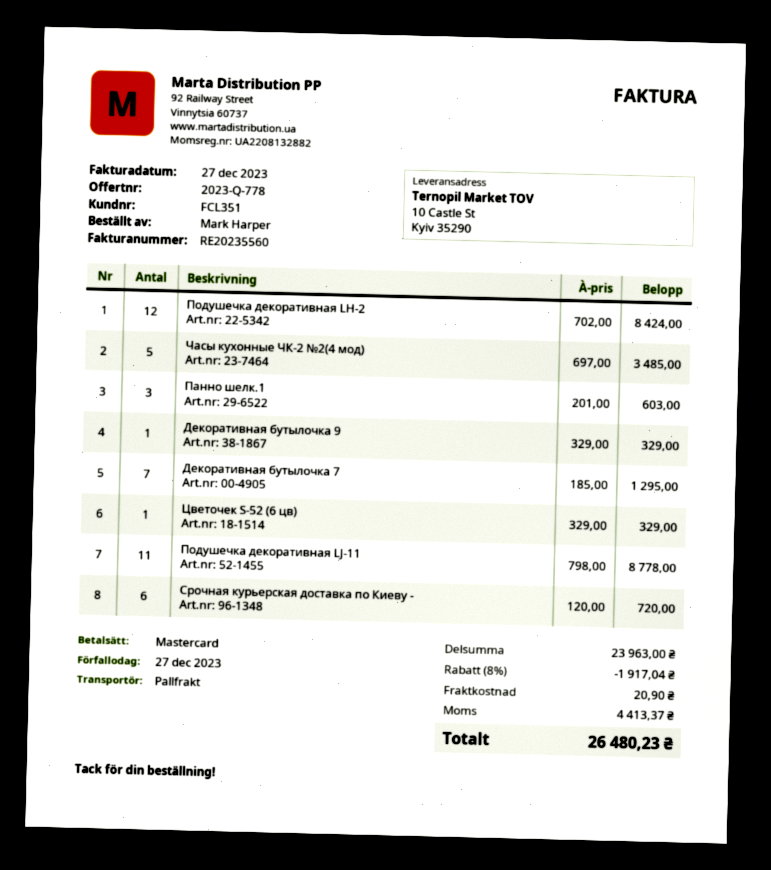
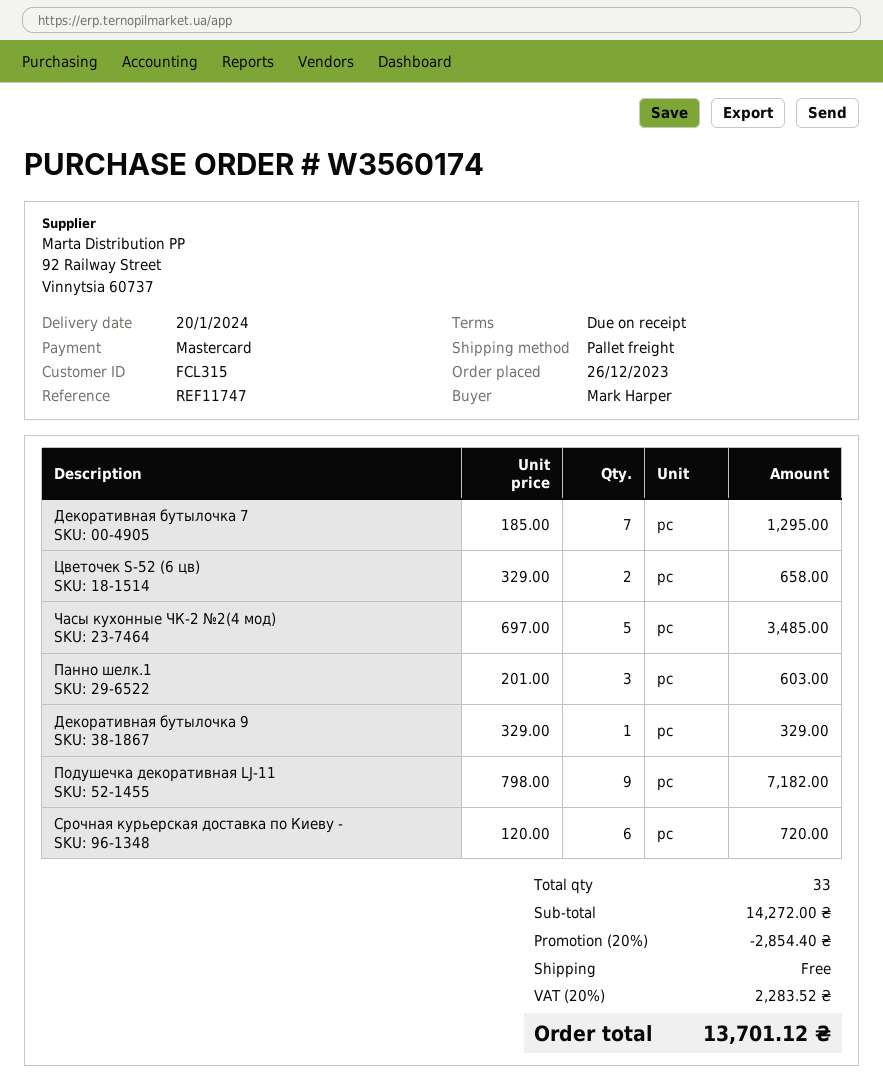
customer number: FCL351 -> FCL315
Подушечка декоративная LH-2: 12 x 702.00 = 8424.00 -> none
Цветочек S-52 (6 цв): 1 x 329.00 = 329.00 -> 2 x 329.00 = 658.00
Подушечка декоративная LJ-11: 11 x 798.00 = 8778.00 -> 9 x 798.00 = 7182.00
subtotal: 23963.00 -> 14272.00
discount: 8% = 1917.04 -> 20% = 2854.40
shipping: 20.90 -> 0.00
tax: 4413.37 -> 2283.52
total: 26480.23 -> 13701.12

